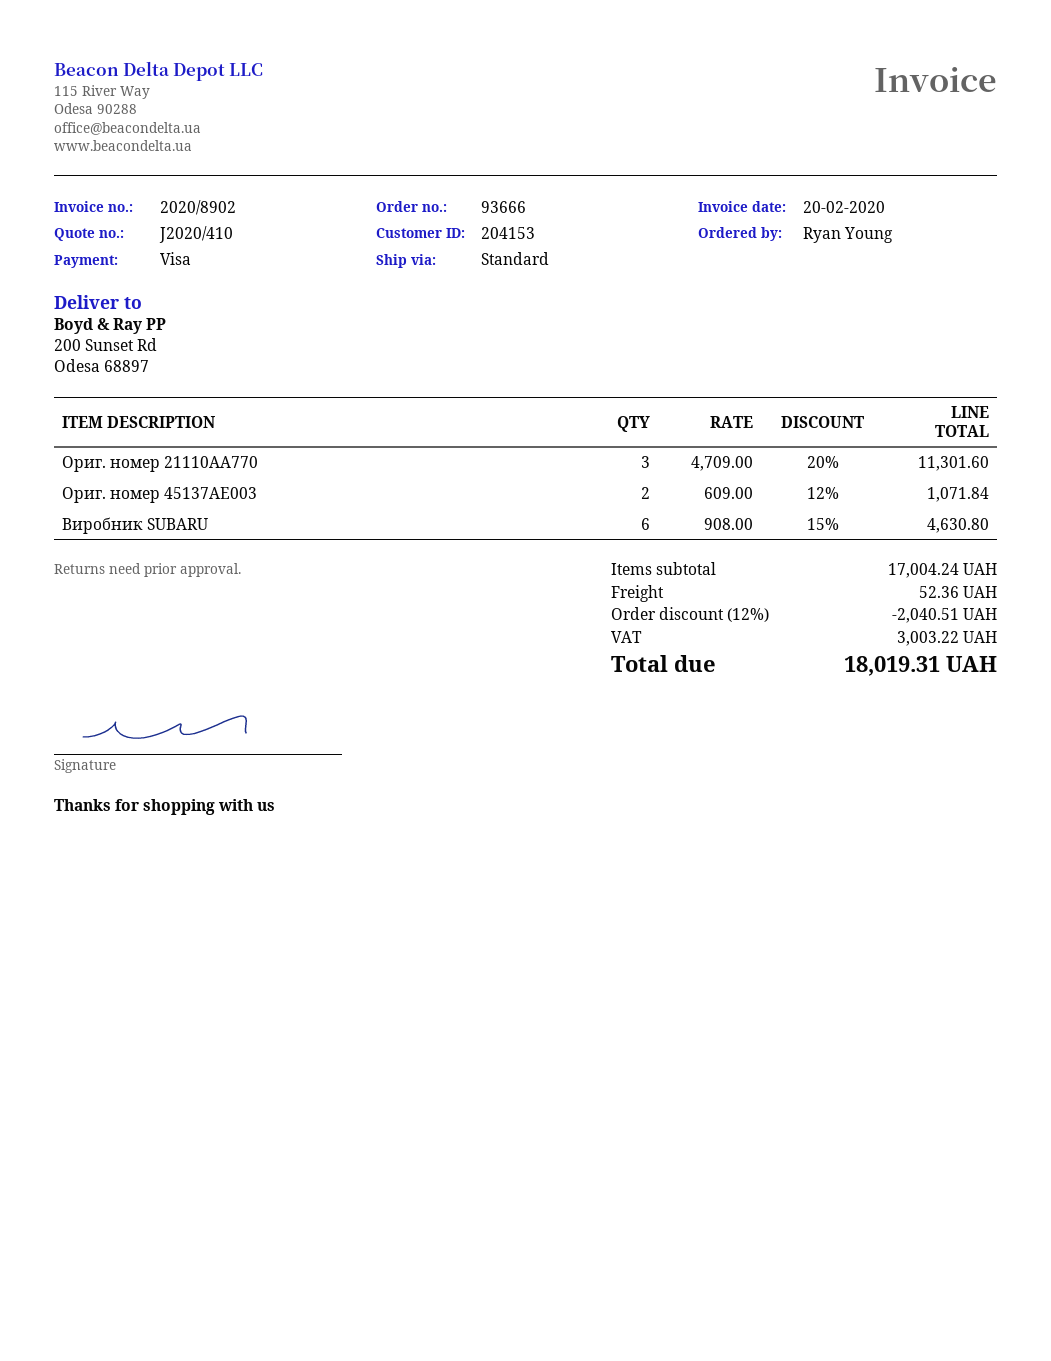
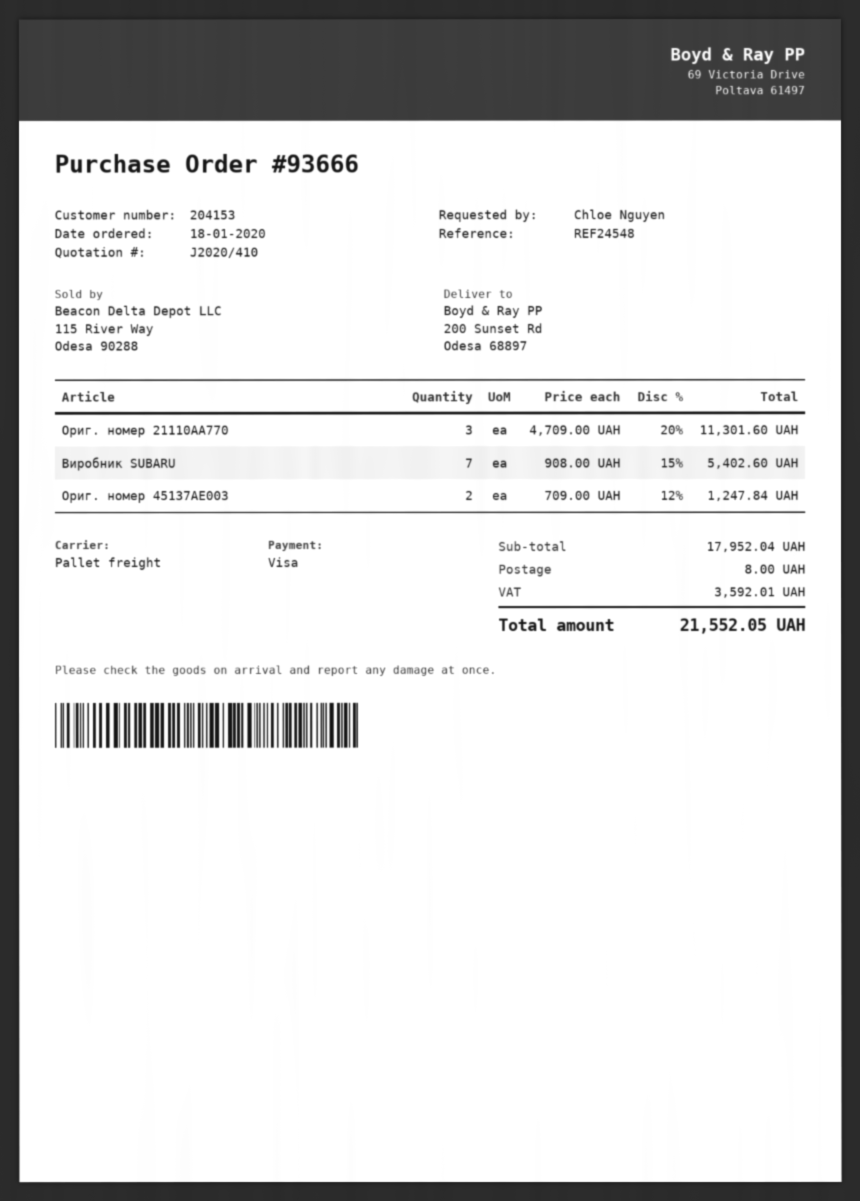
ordered by: Ryan Young -> Chloe Nguyen
shipping method: standard -> pallet freight
Ориг. номер 45137AE003: 2 x 609.00 - 12% = 1071.84 -> 2 x 709.00 - 12% = 1247.84
Виробник SUBARU: 6 x 908.00 - 15% = 4630.80 -> 7 x 908.00 - 15% = 5402.60
subtotal: 17004.24 -> 17952.04
discount: 12% = 2040.51 -> none
shipping: 52.36 -> 8.00
tax: 3003.22 -> 3592.01
total: 18019.31 -> 21552.05

